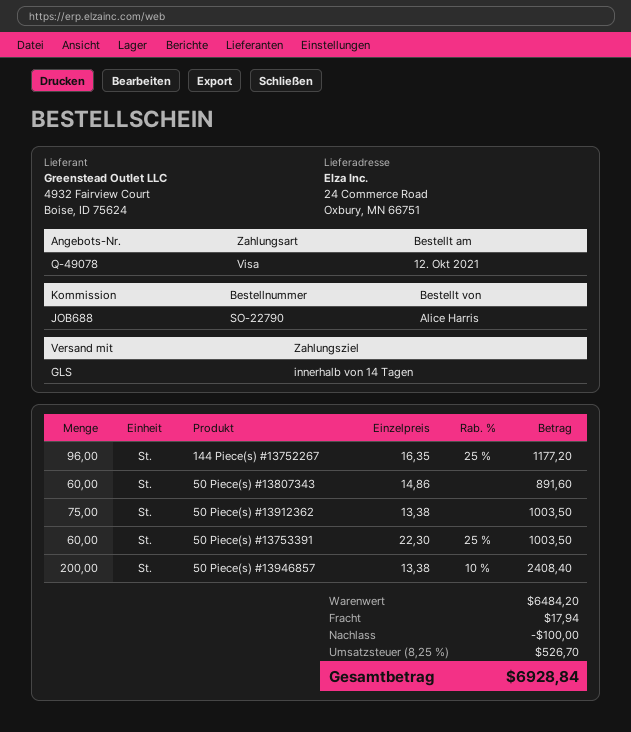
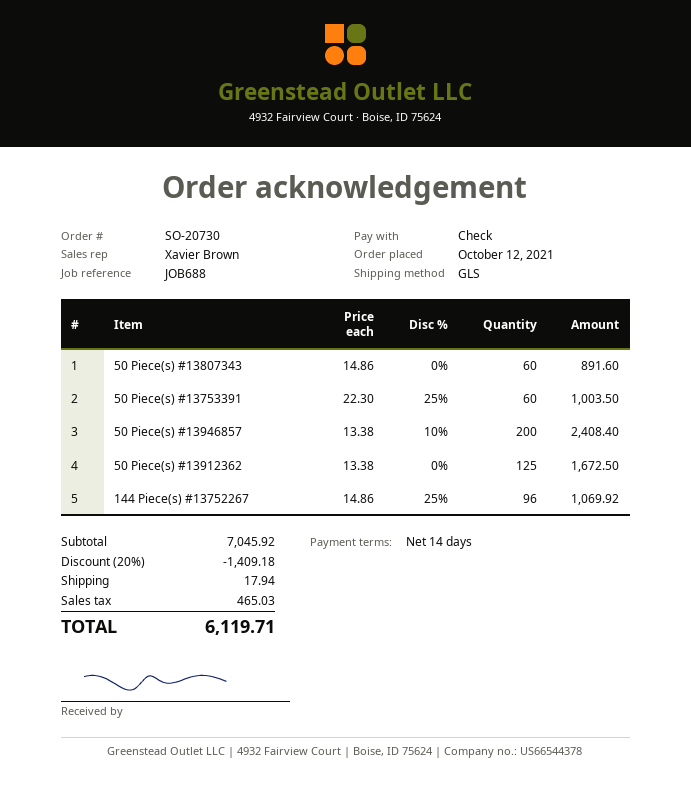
order number: SO-22790 -> SO-20730
payment method: Visa -> cheque
144 Piece(s) #13752267: 96 x 16.35 - 25% = 1177.20 -> 96 x 14.86 - 25% = 1069.92
50 Piece(s) #13912362: 75 x 13.38 = 1003.50 -> 125 x 13.38 = 1672.50
subtotal: 6484.20 -> 7045.92
discount: 100.00 -> 1409.18
tax: 526.70 -> 465.03
total: 6928.84 -> 6119.71

